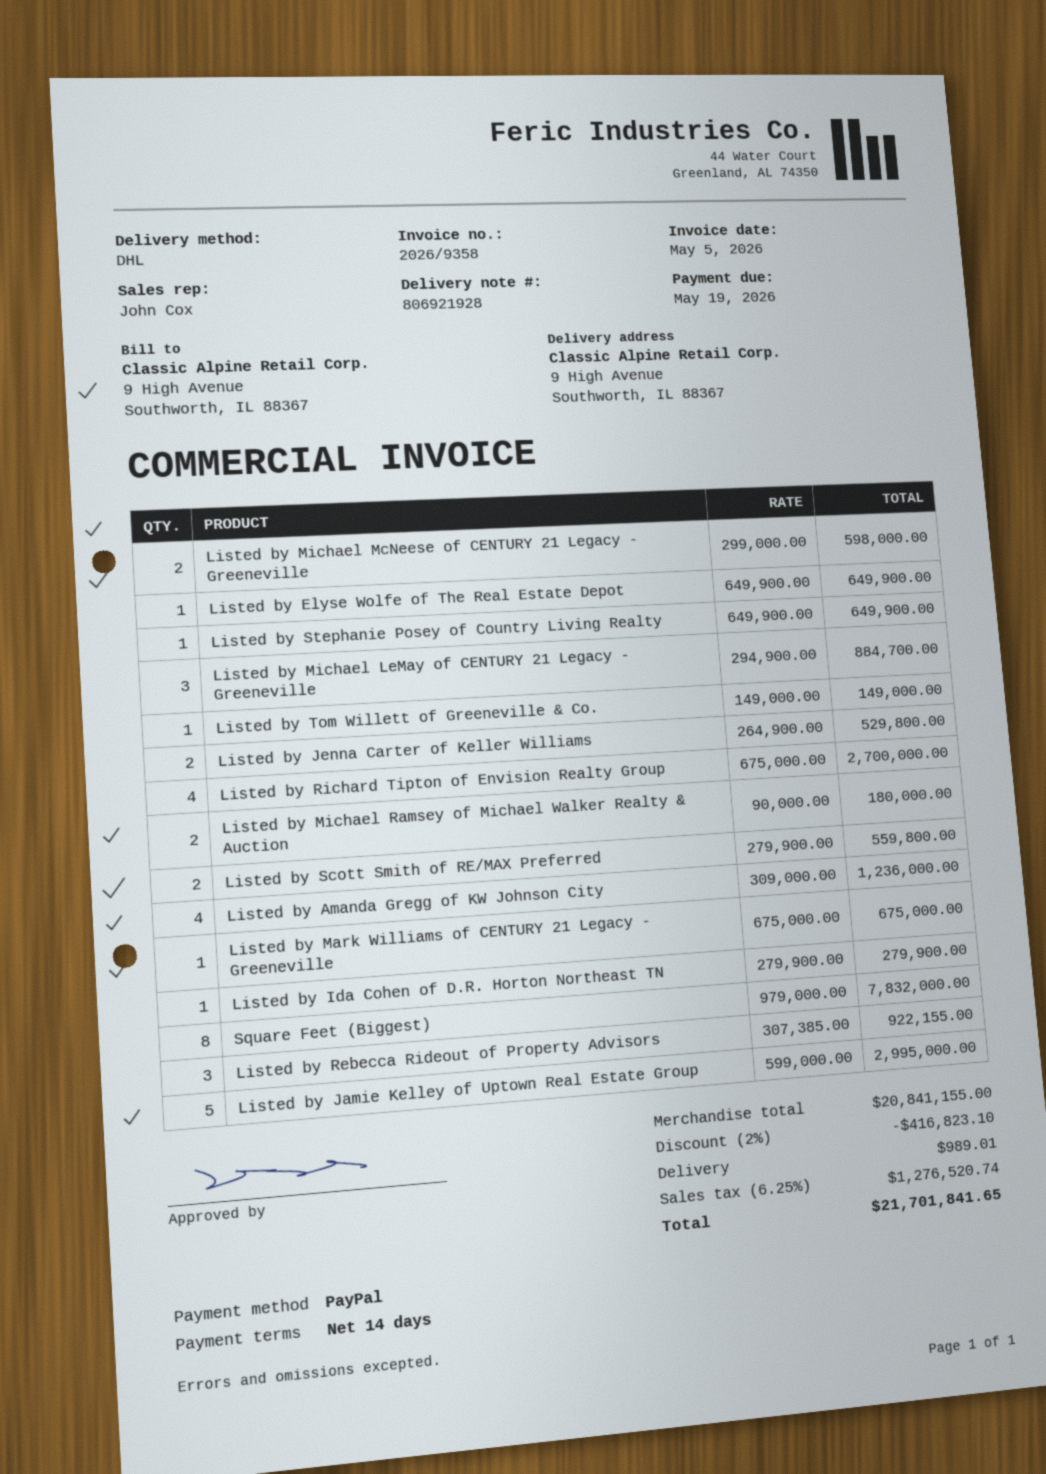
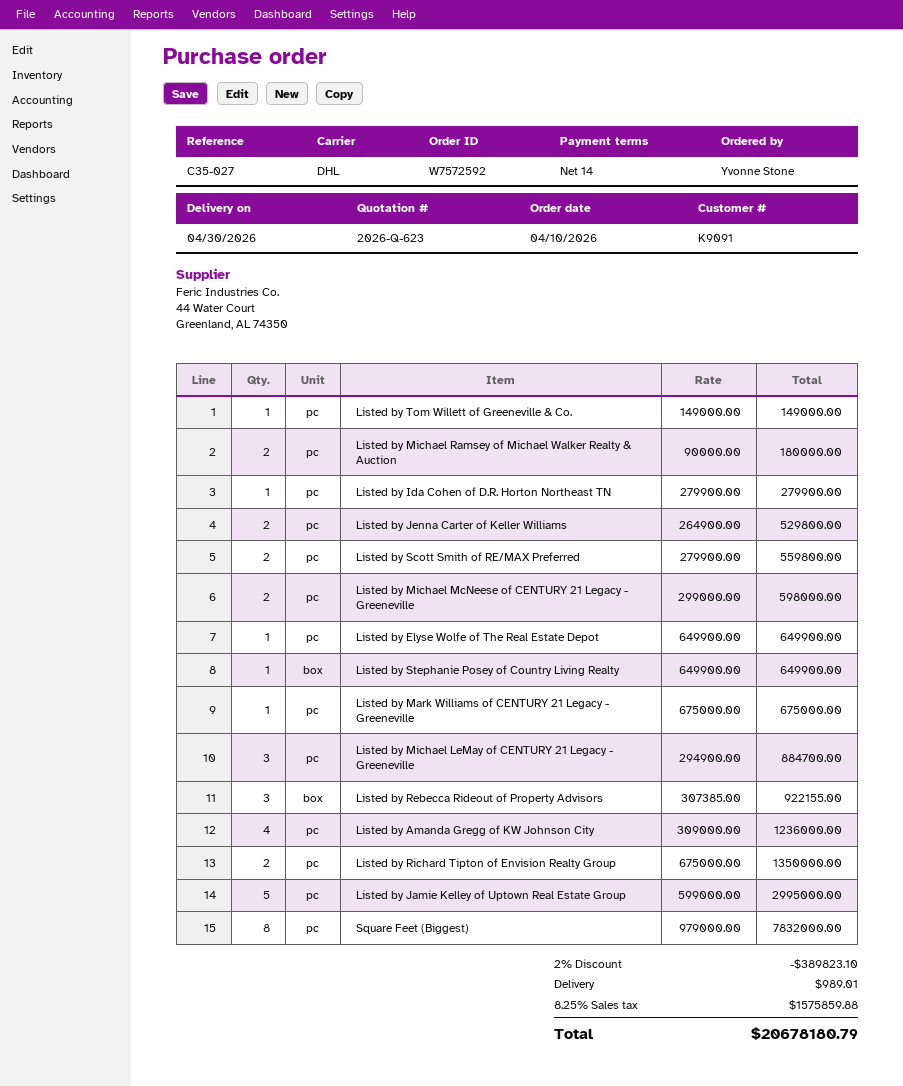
Listed by Richard Tipton of Envision Realty Group: 4 x 675000.00 = 2700000.00 -> 2 x 675000.00 = 1350000.00
discount: 2% = 416823.10 -> 2% = 389823.10
tax: 6.25% = 1276520.74 -> 8.25% = 1575859.88
total: 21701841.65 -> 20678180.79

